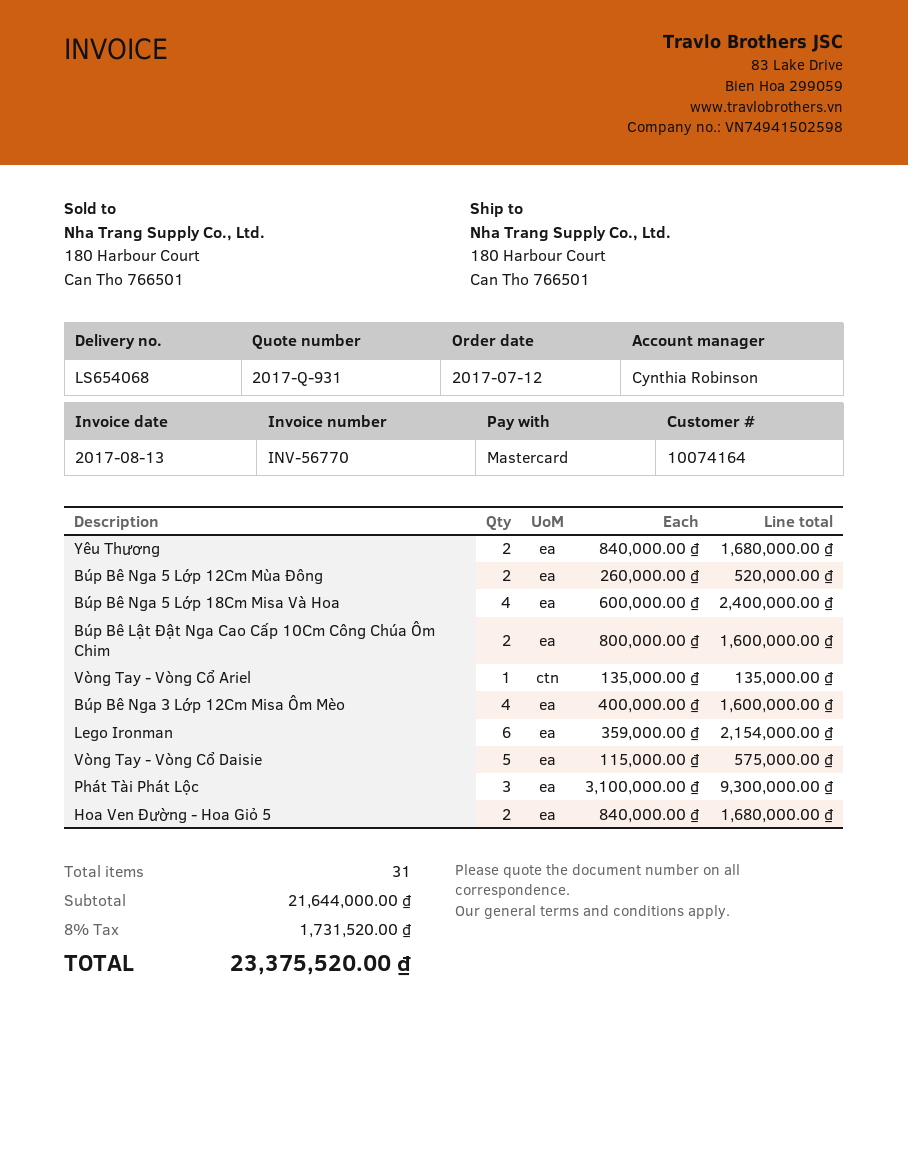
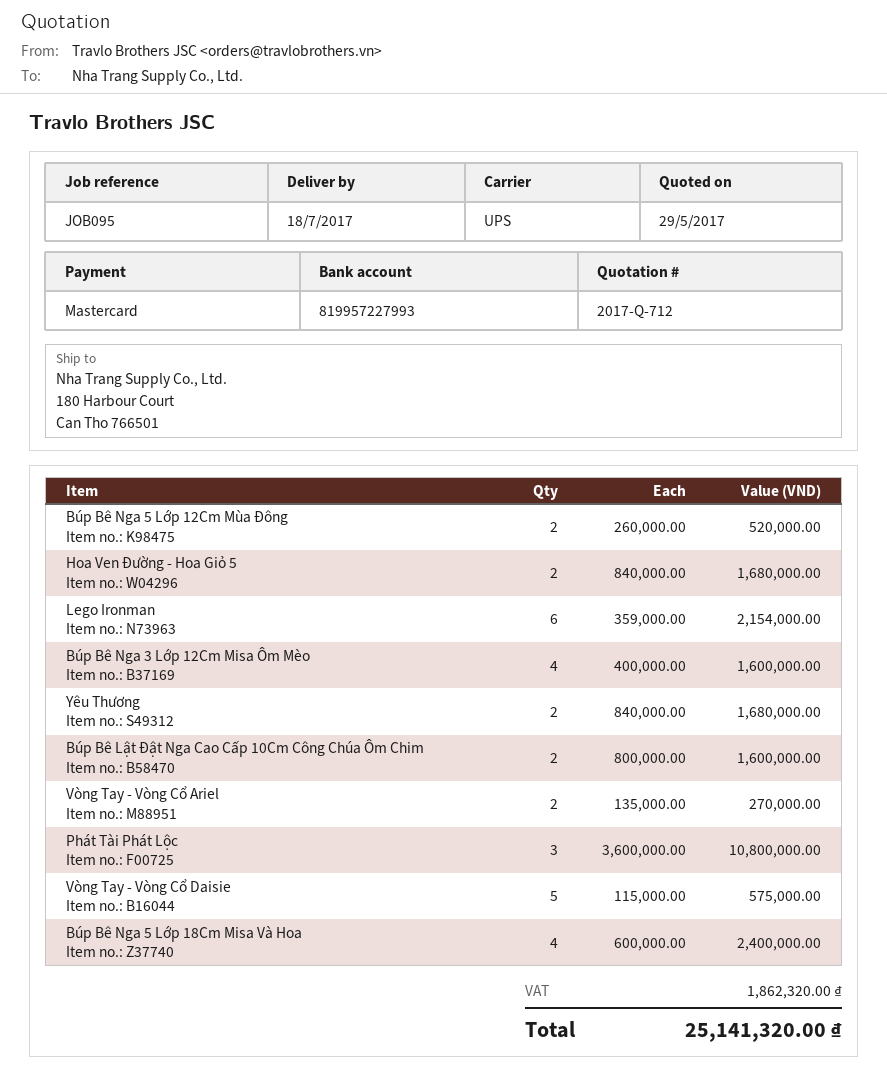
quote number: 2017-Q-931 -> 2017-Q-712
Vòng Tay - Vòng Cổ Ariel: 1 x 135000.00 = 135000.00 -> 2 x 135000.00 = 270000.00
Phát Tài Phát Lộc: 3 x 3100000.00 = 9300000.00 -> 3 x 3600000.00 = 10800000.00
tax: 1731520.00 -> 1862320.00
total: 23375520.00 -> 25141320.00

